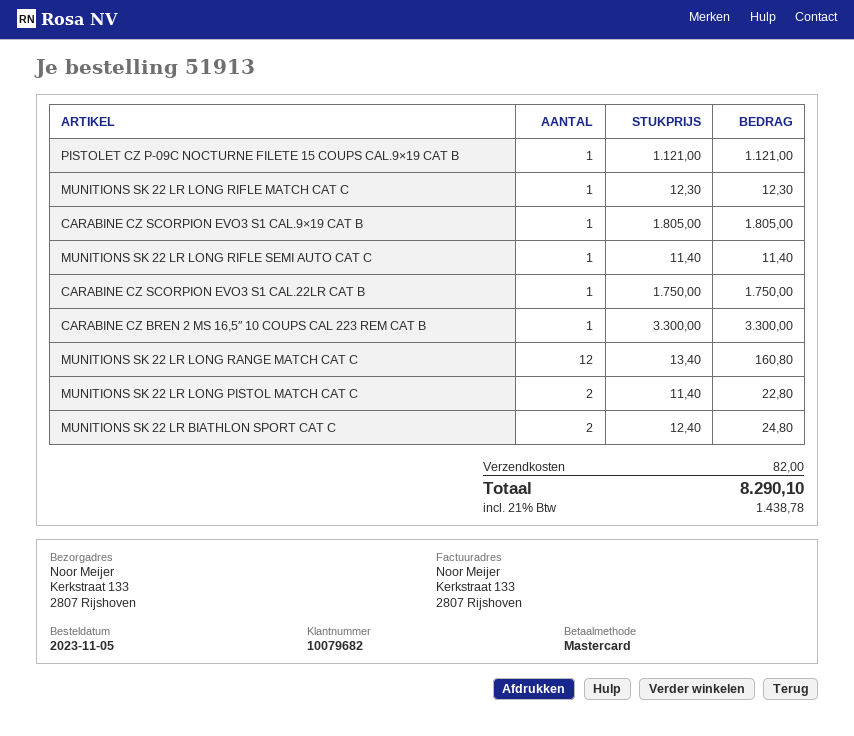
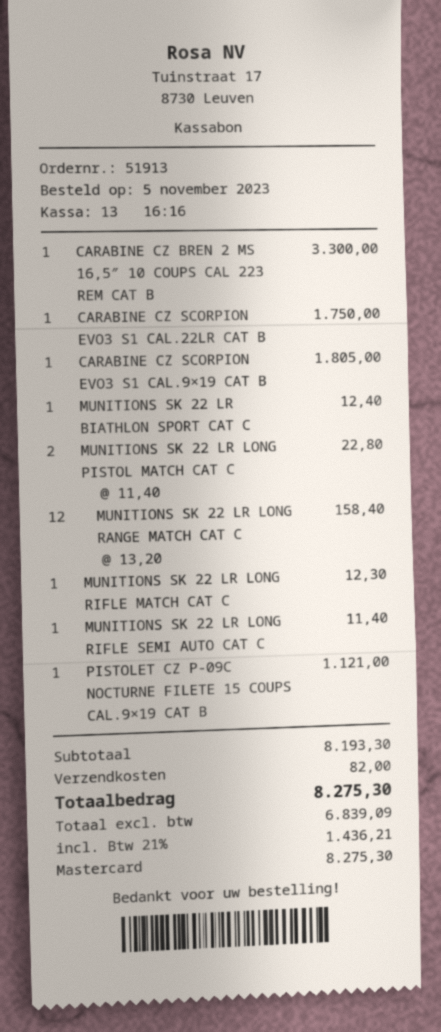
MUNITIONS SK 22 LR LONG RANGE MATCH CAT C: 12 x 13.40 = 160.80 -> 12 x 13.20 = 158.40
MUNITIONS SK 22 LR BIATHLON SPORT CAT C: 2 x 12.40 = 24.80 -> 1 x 12.40 = 12.40
tax: 21% = 1438.78 -> 21% = 1436.21
total: 8290.10 -> 8275.30

